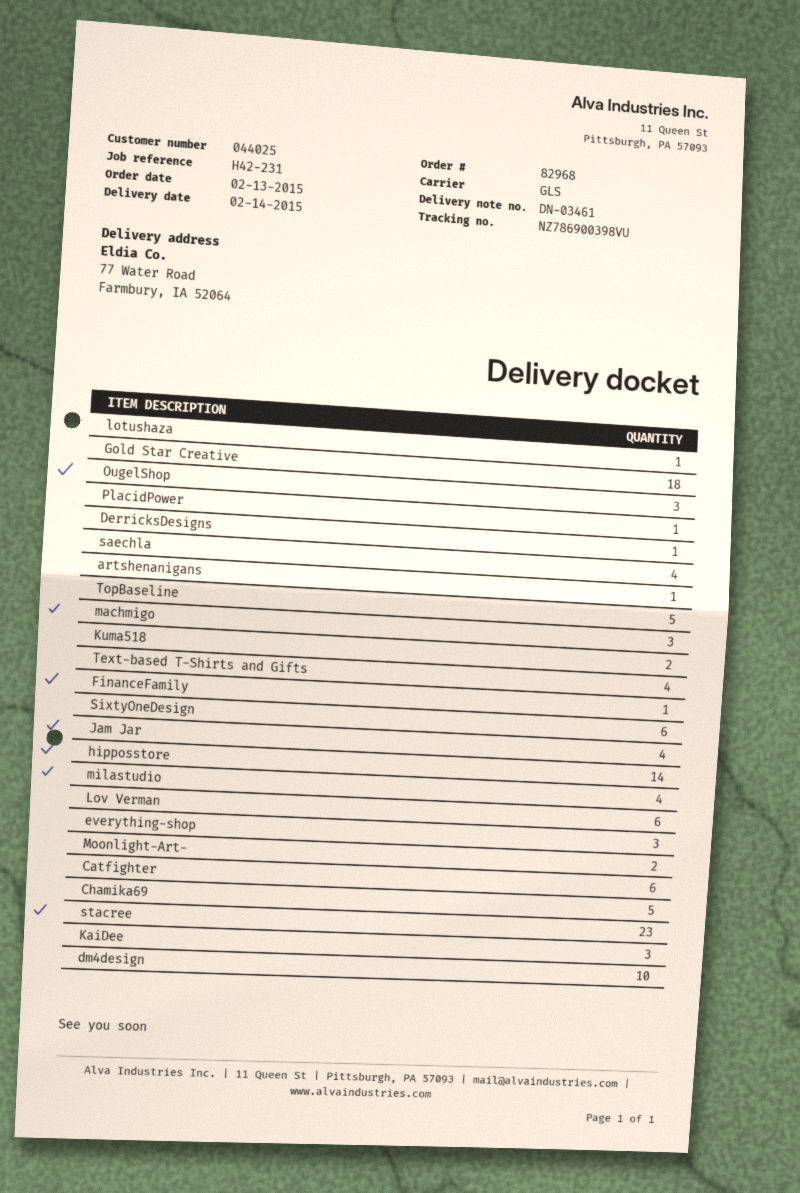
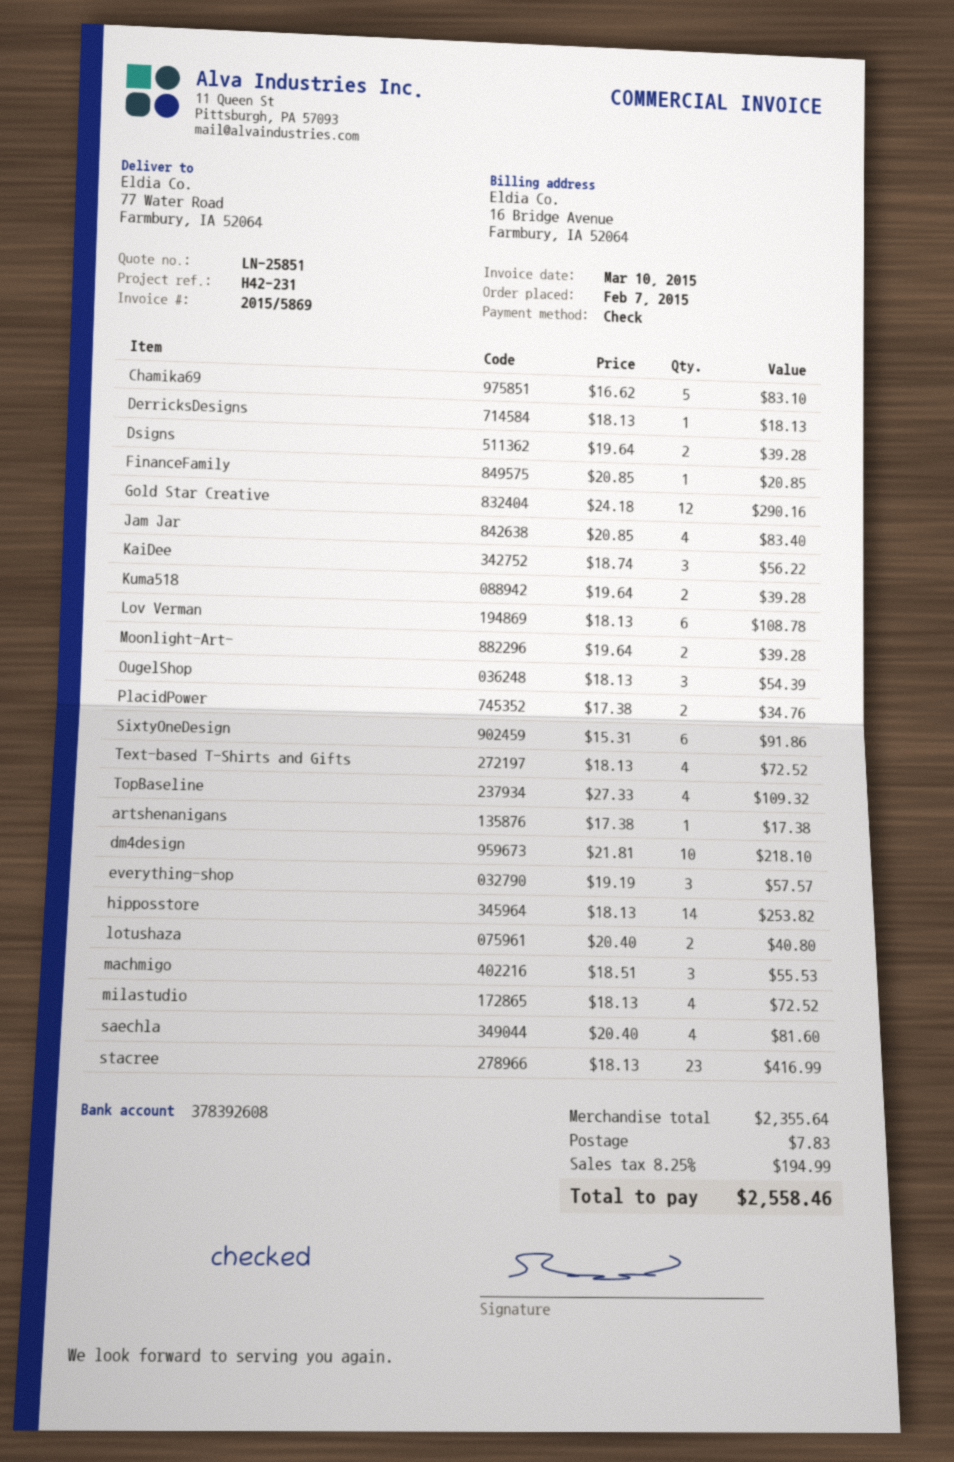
order date: 2015-02-13 -> 2015-02-07
lotushaza: 1 -> 2
Gold Star Creative: 18 -> 12
PlacidPower: 1 -> 2
TopBaseline: 5 -> 4
Catfighter: 6 -> none
Dsigns: none -> 2

